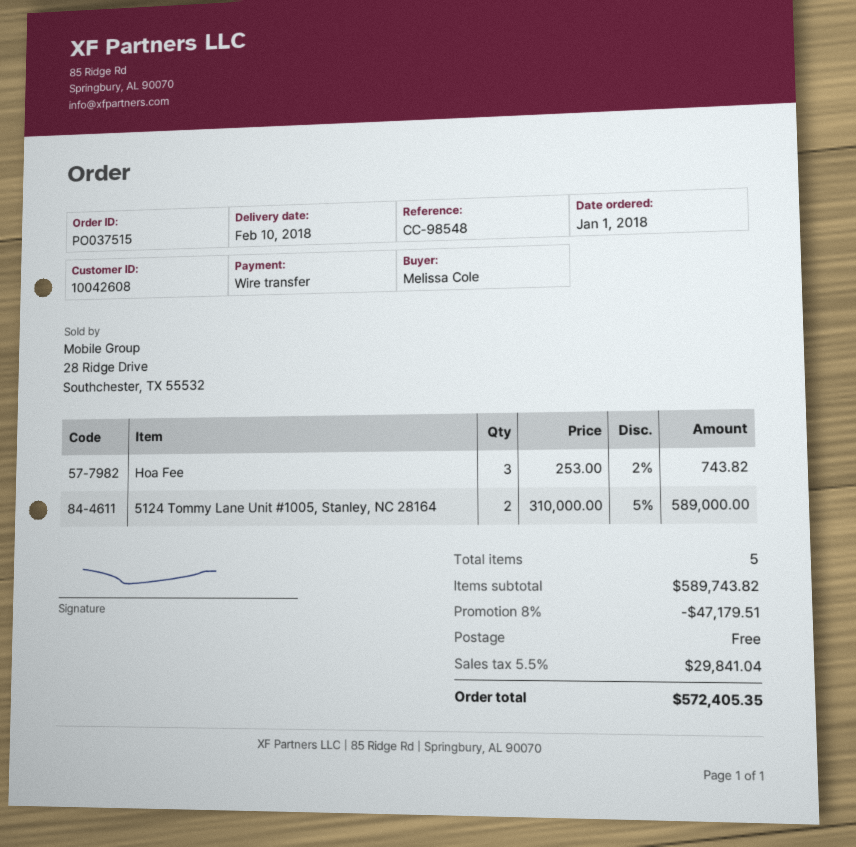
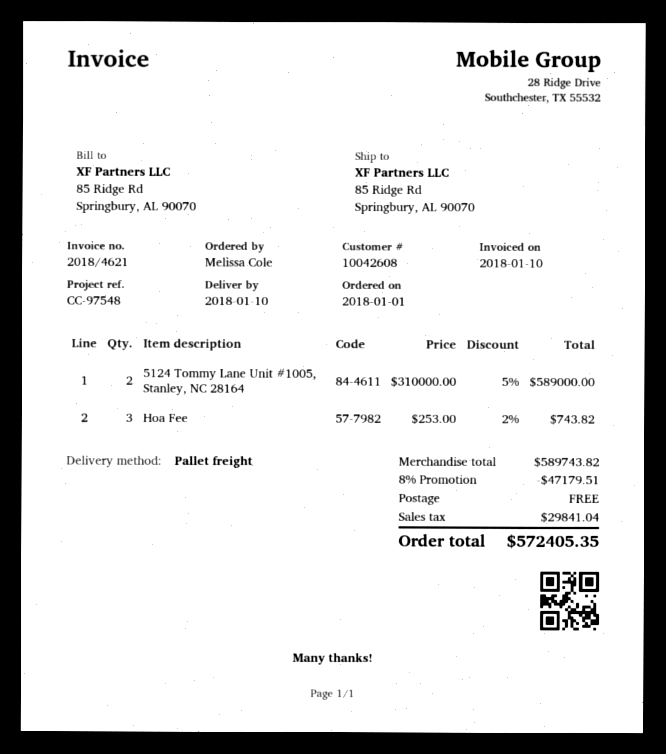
delivery date: 2018-02-10 -> 2018-01-10
reference: CC-98548 -> CC-97548

